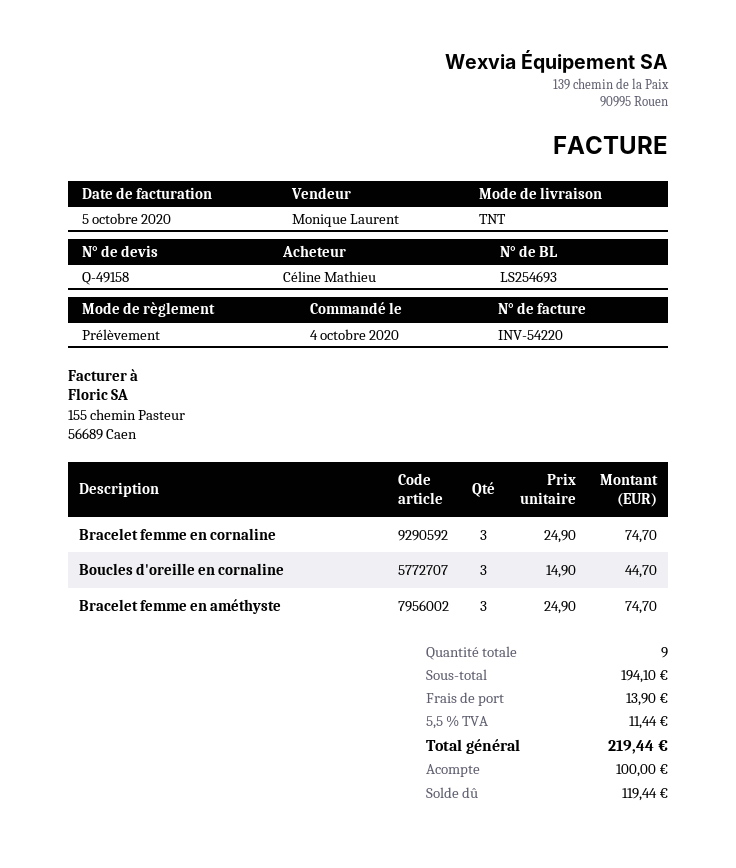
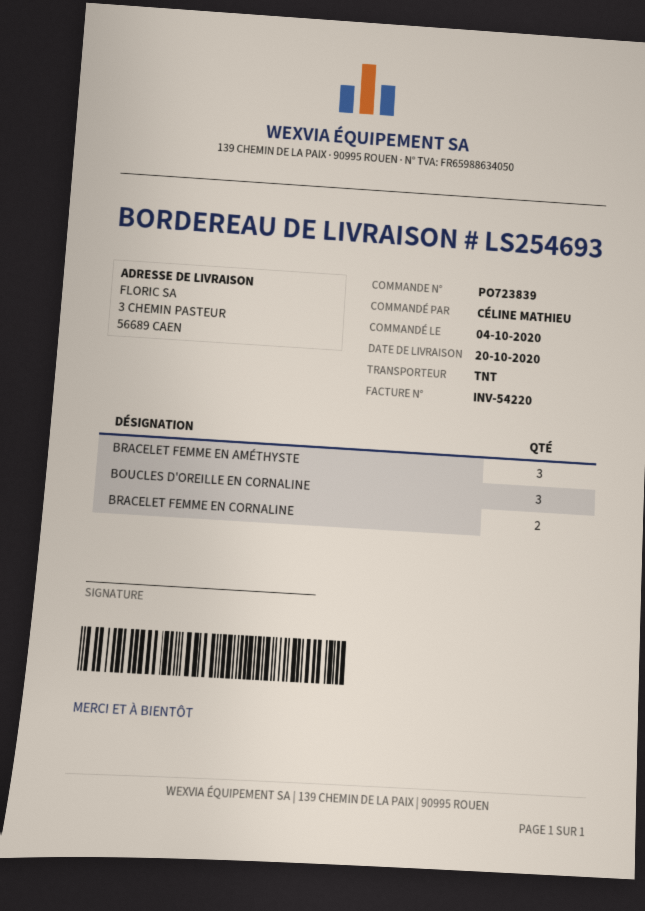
Bracelet femme en cornaline: 3 -> 2

